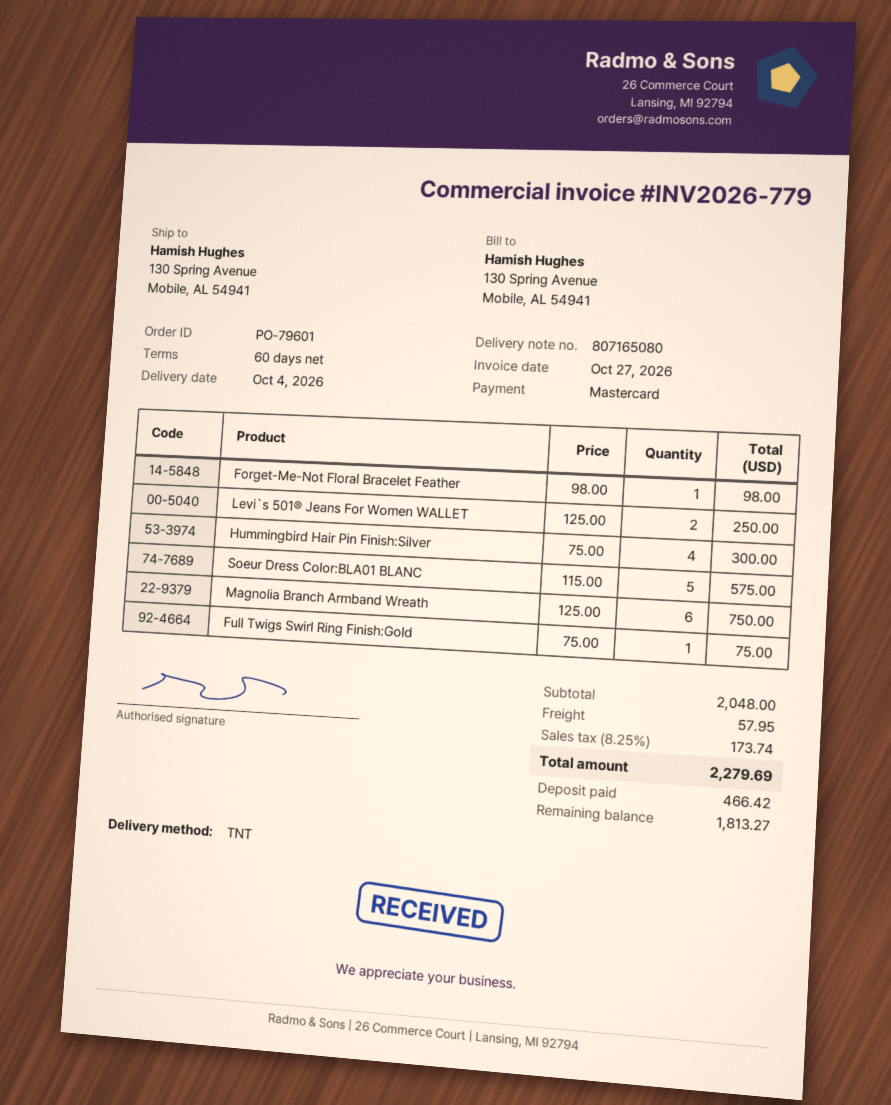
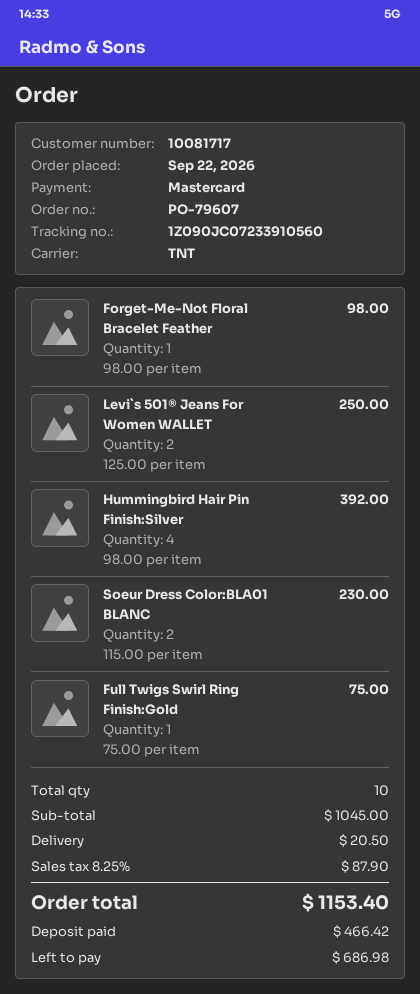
order number: PO-79601 -> PO-79607
Hummingbird Hair Pin Finish:Silver: 4 x 75.00 = 300.00 -> 4 x 98.00 = 392.00
Soeur Dress Color:BLA01 BLANC: 5 x 115.00 = 575.00 -> 2 x 115.00 = 230.00
Magnolia Branch Armband Wreath: 6 x 125.00 = 750.00 -> none
subtotal: 2048.00 -> 1045.00
shipping: 57.95 -> 20.50
tax: 8.25% = 173.74 -> 8.25% = 87.90
total: 2279.69 -> 1153.40
balance: 1813.27 -> 686.98

